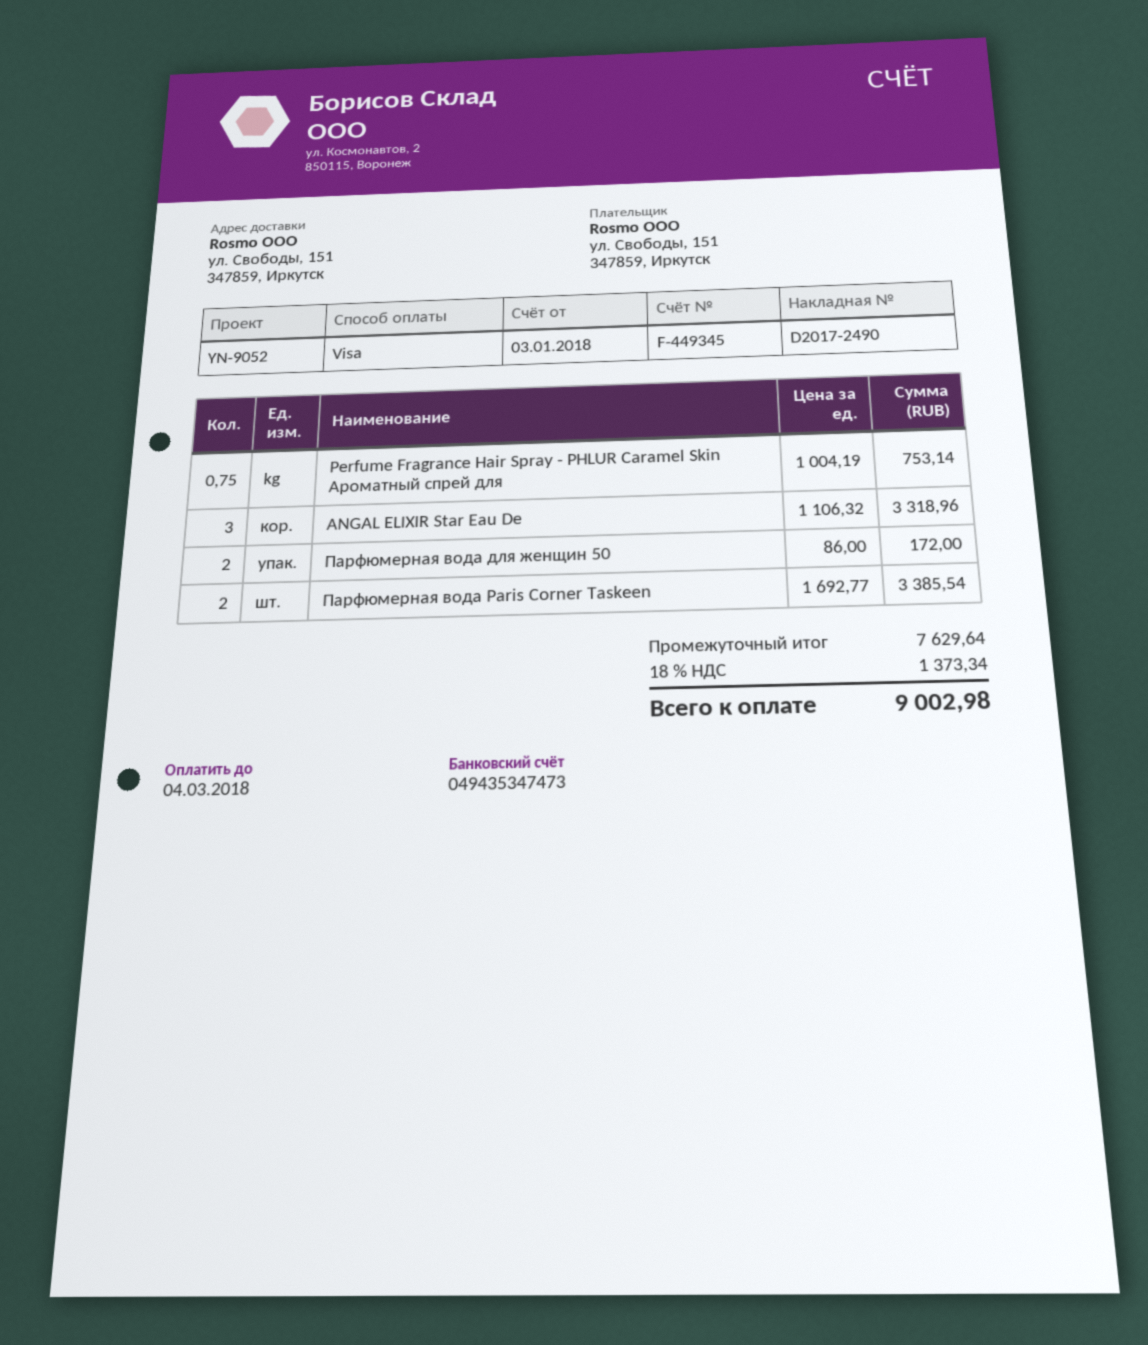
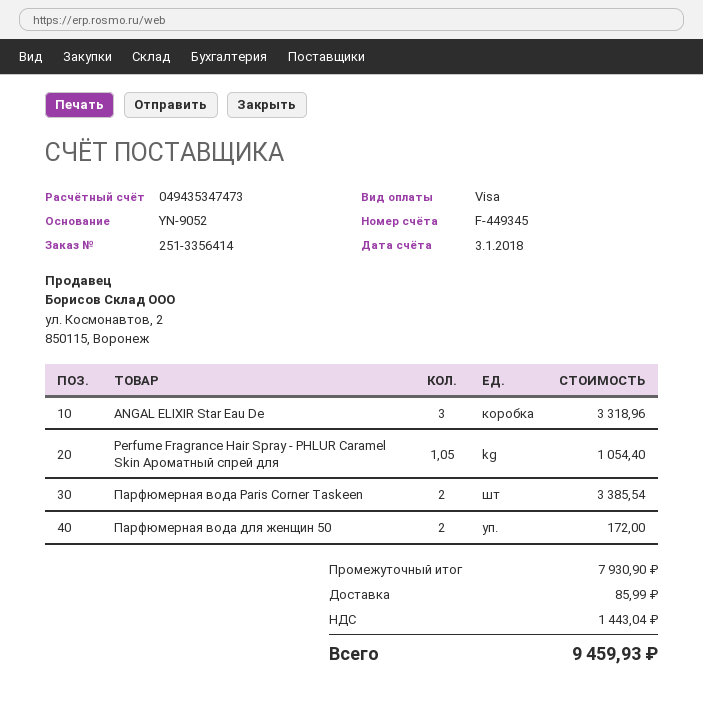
Perfume Fragrance Hair Spray - PHLUR Caramel Skin Ароматный спрей для: 0.75 for 753.14 -> 1.05 for 1054.40
subtotal: 7629.64 -> 7930.90
shipping: none -> 85.99
tax: 1373.34 -> 1443.04
total: 9002.98 -> 9459.93

